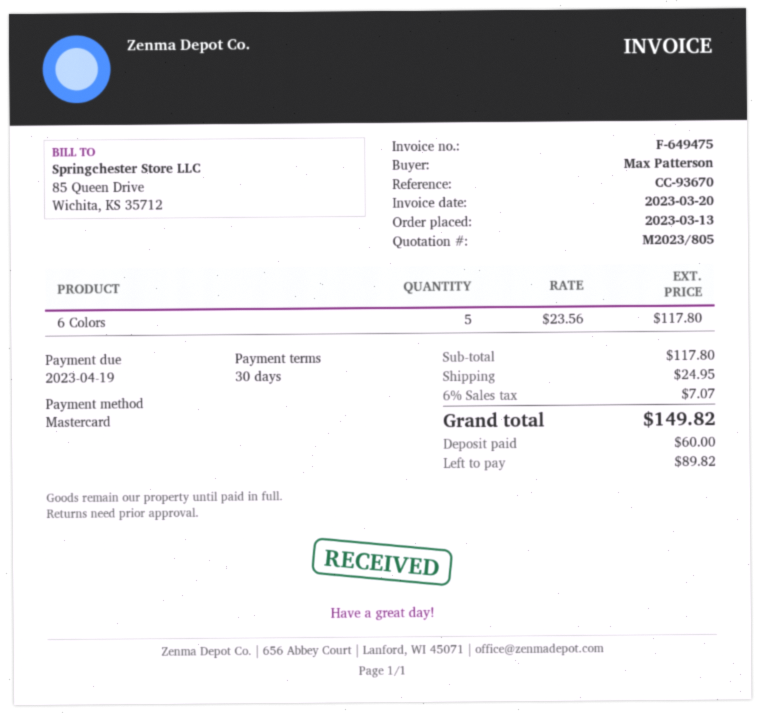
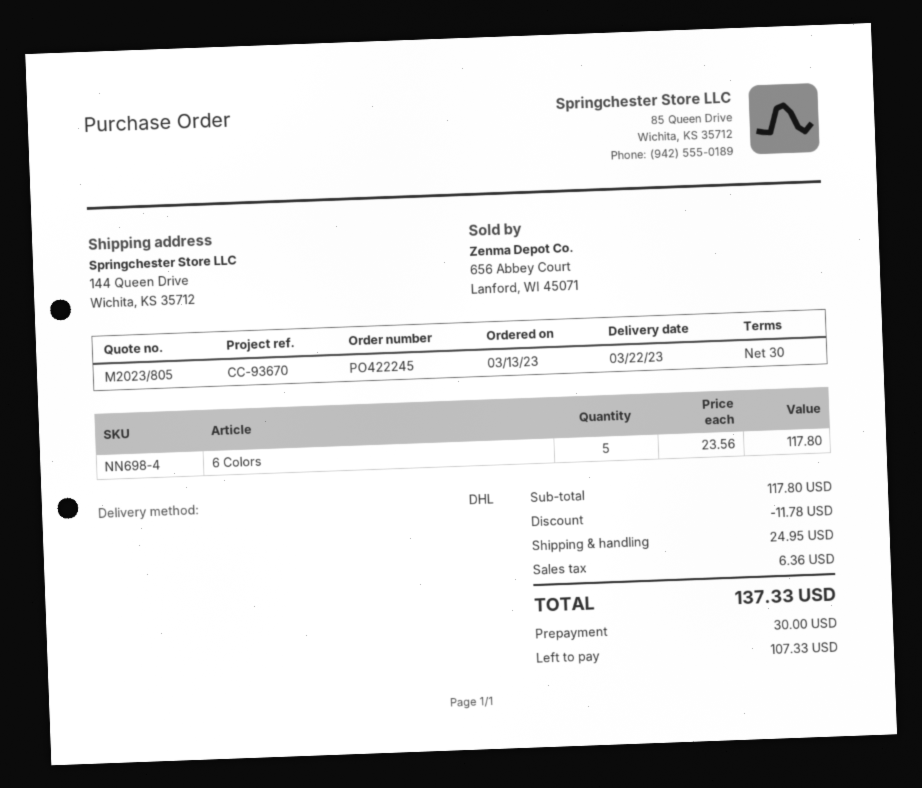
discount: none -> 11.78
tax: 7.07 -> 6.36
total: 149.82 -> 137.33
deposit: 60.00 -> 30.00
balance: 89.82 -> 107.33

